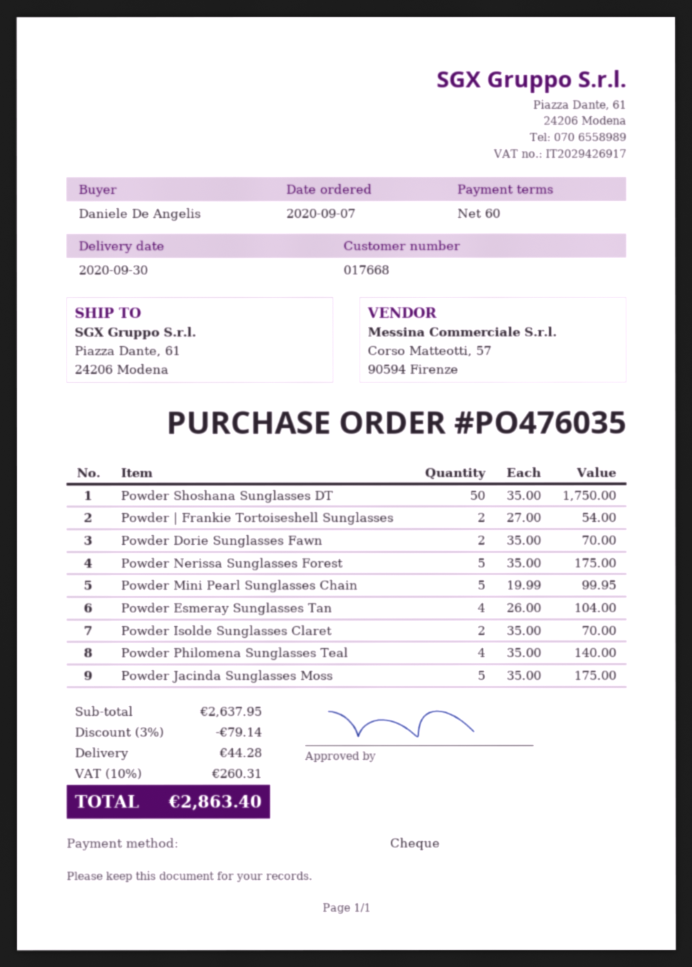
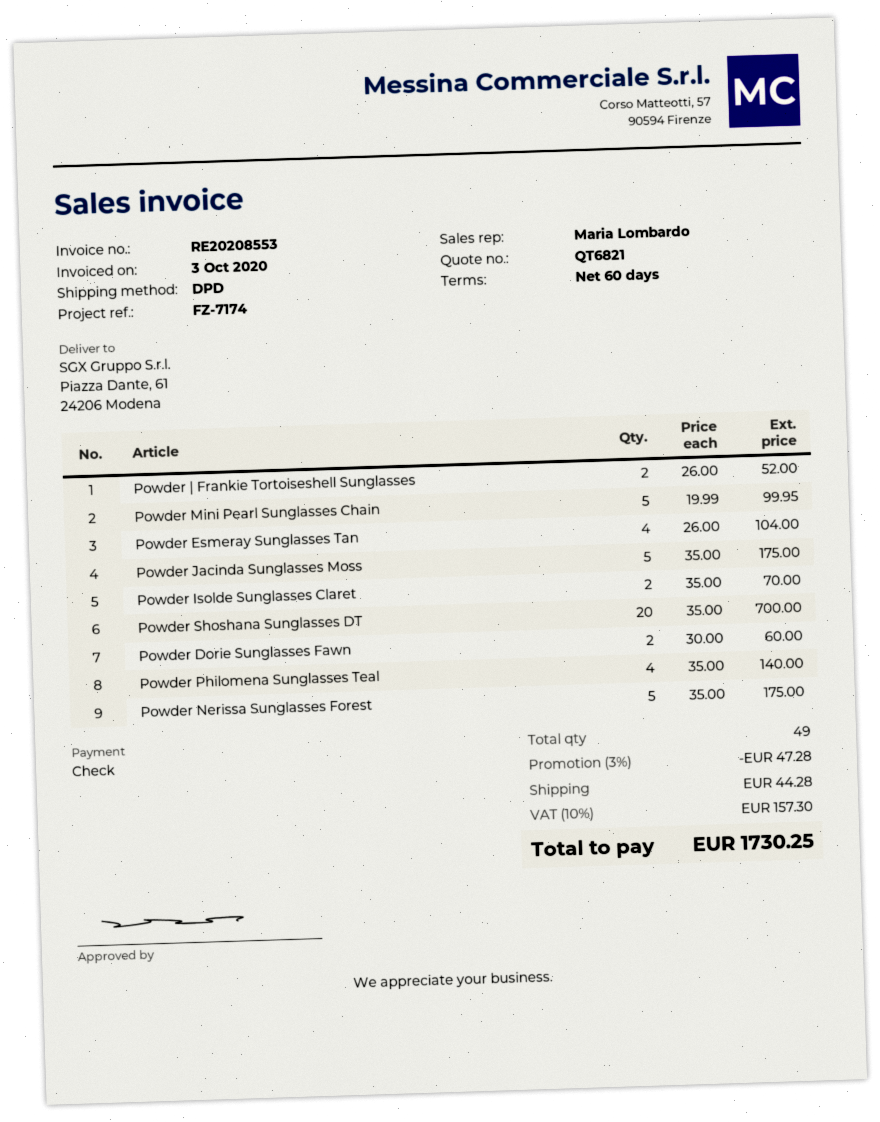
Powder Shoshana Sunglasses DT: 50 x 35.00 = 1750.00 -> 20 x 35.00 = 700.00
Powder | Frankie Tortoiseshell Sunglasses: 2 x 27.00 = 54.00 -> 2 x 26.00 = 52.00
Powder Dorie Sunglasses Fawn: 2 x 35.00 = 70.00 -> 2 x 30.00 = 60.00
discount: 3% = 79.14 -> 3% = 47.28
tax: 10% = 260.31 -> 10% = 157.30
total: 2863.40 -> 1730.25

